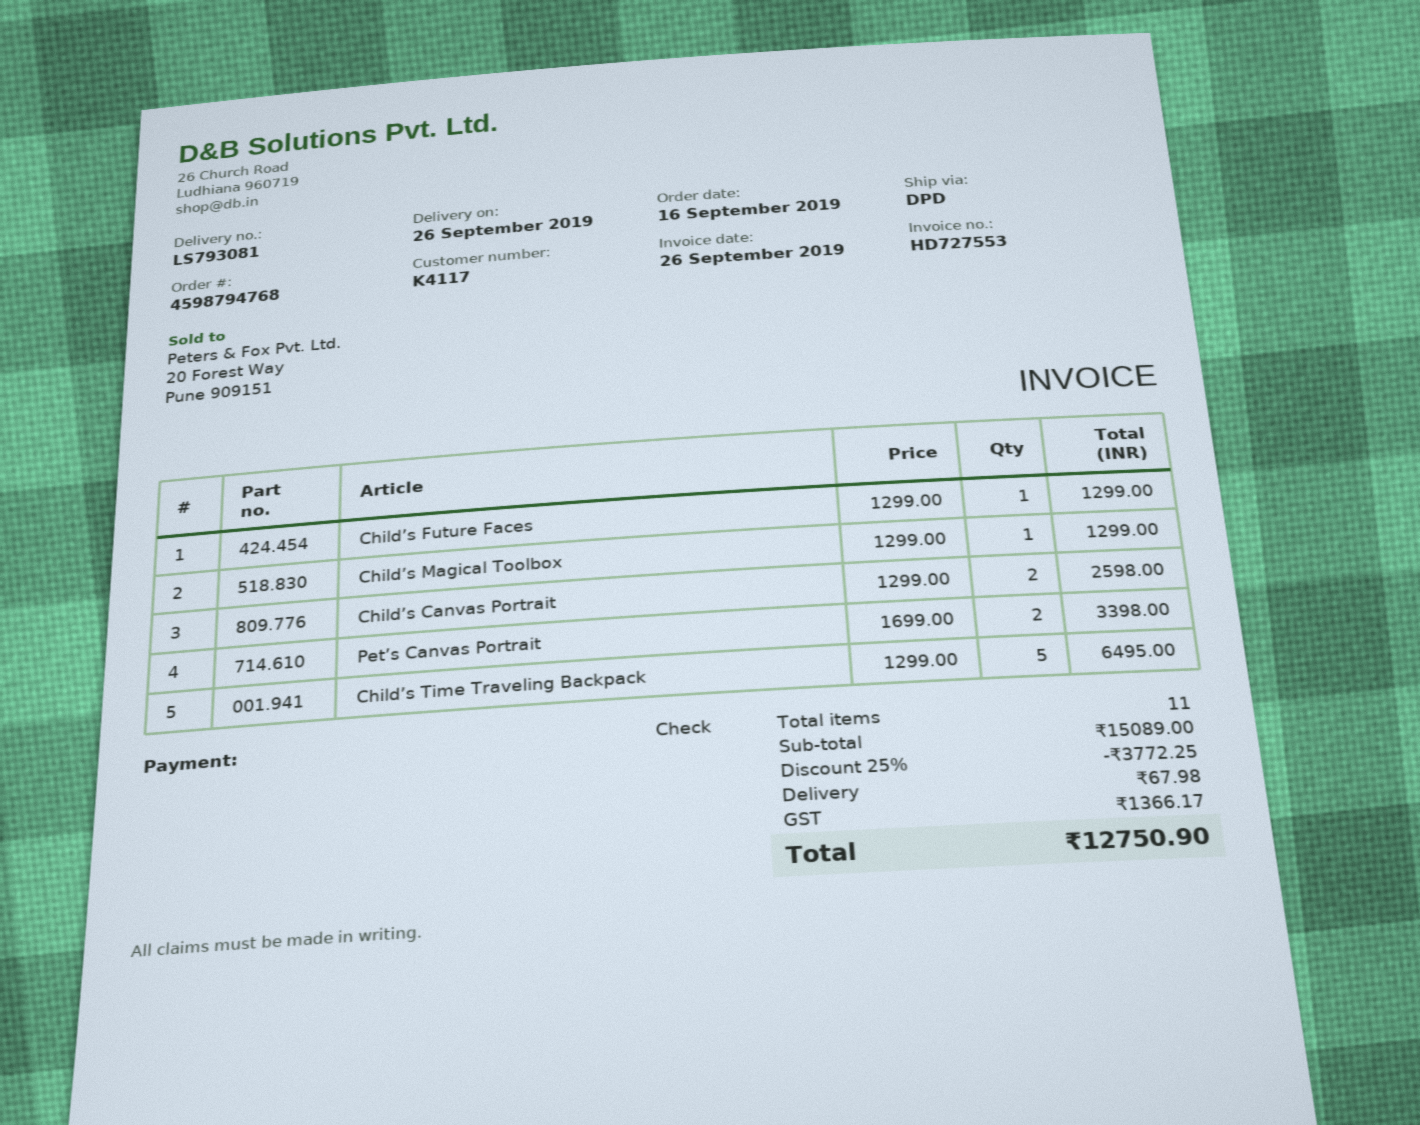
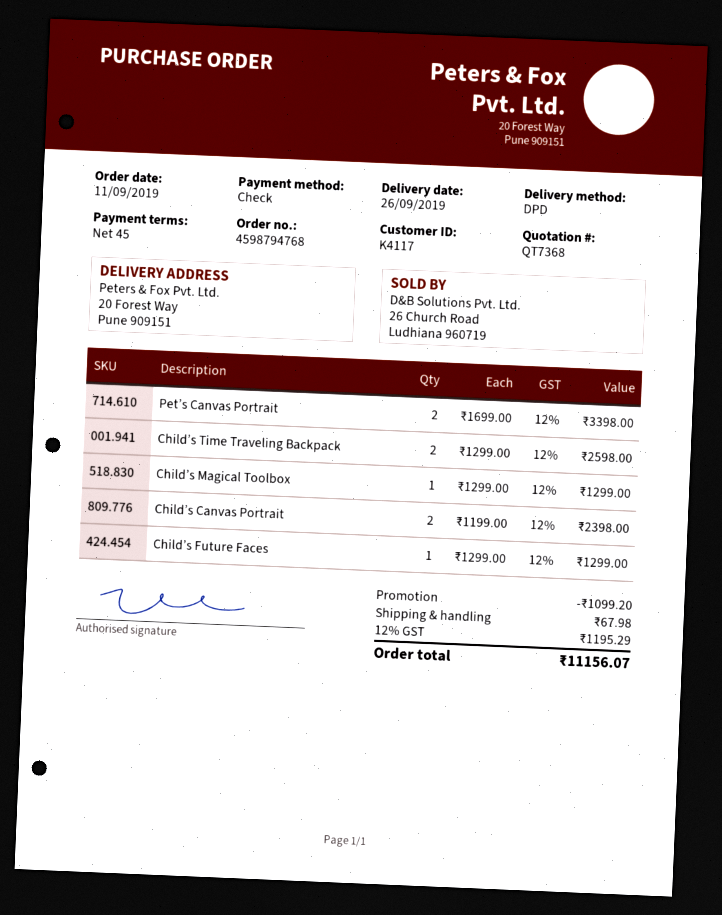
order date: 2019-09-16 -> 2019-09-11
Child’s Canvas Portrait: 2 x 1299.00 = 2598.00 -> 2 x 1199.00 = 2398.00
Child’s Time Traveling Backpack: 5 x 1299.00 = 6495.00 -> 2 x 1299.00 = 2598.00
discount: 3772.25 -> 1099.20
tax: 1366.17 -> 1195.29
total: 12750.90 -> 11156.07

